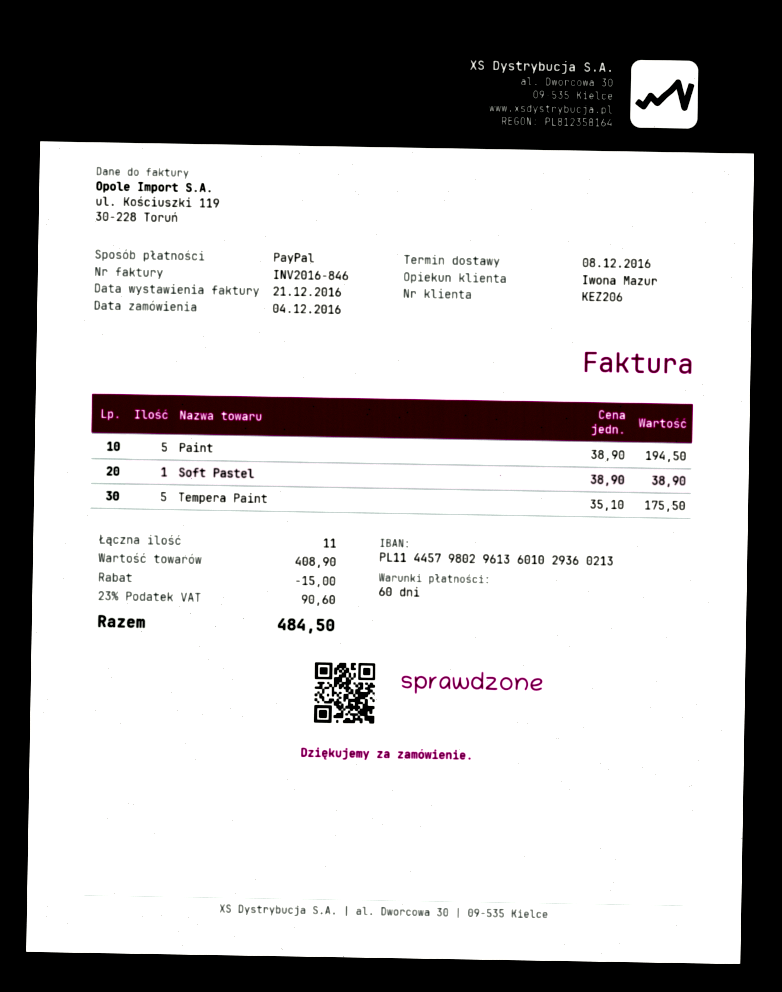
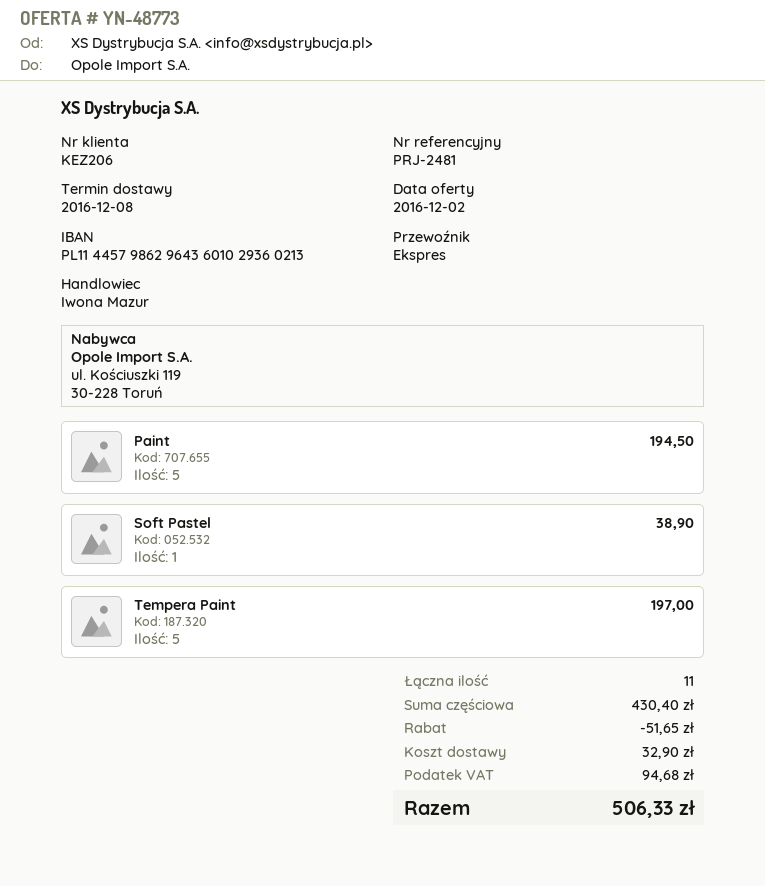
bank account: PL11445798029613601029360213 -> PL11445798629643601029360213
Tempera Paint: 5 for 175.50 -> 5 for 197.00
subtotal: 408.90 -> 430.40
discount: 15.00 -> 51.65
shipping: none -> 32.90
tax: 90.60 -> 94.68
total: 484.50 -> 506.33

